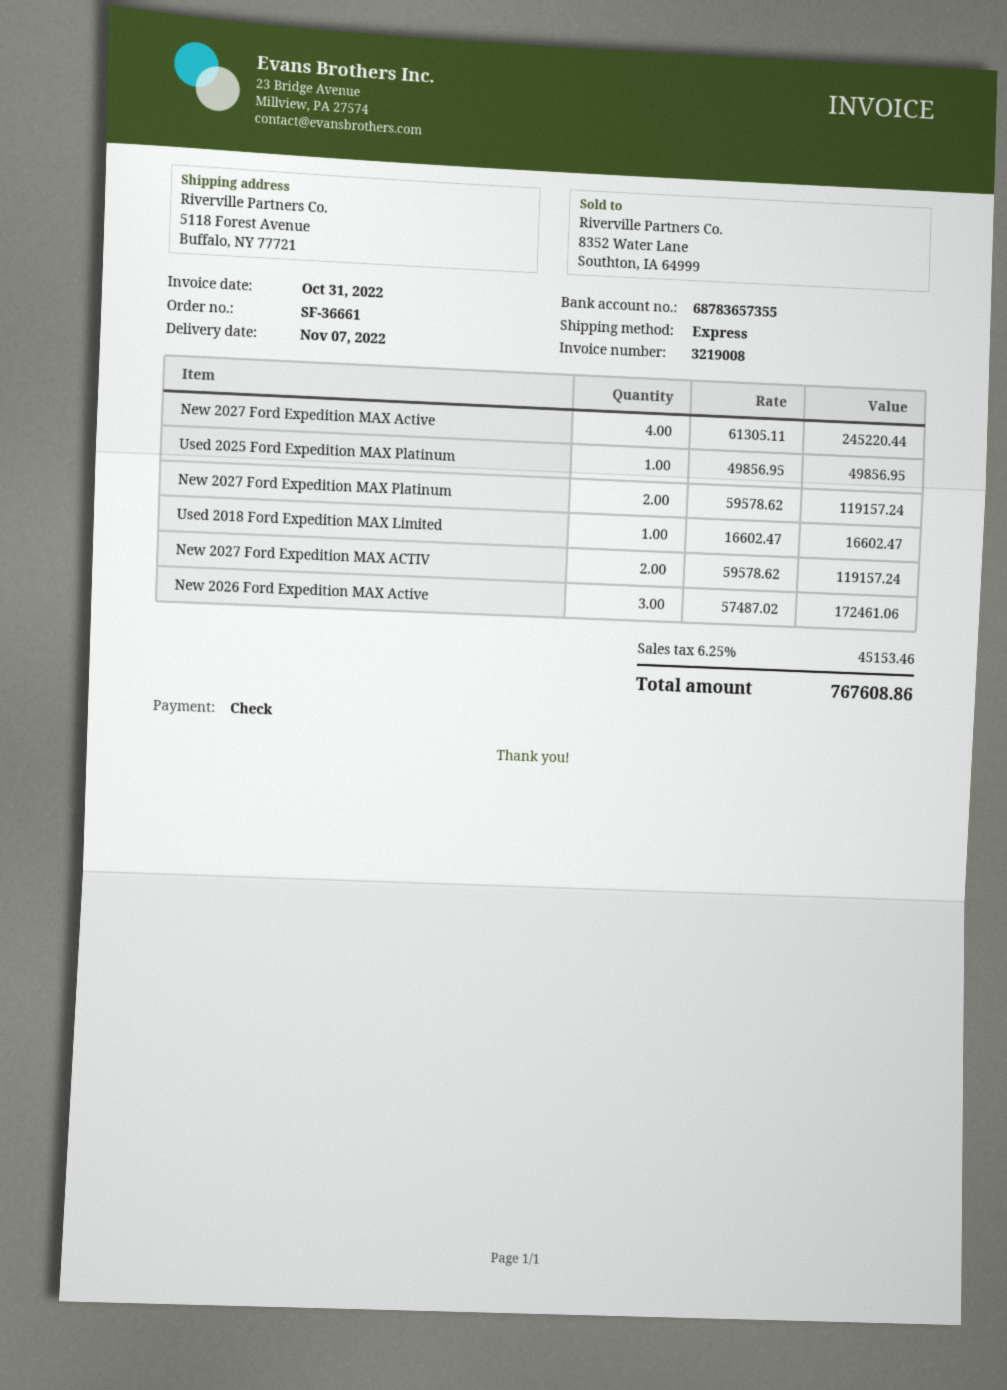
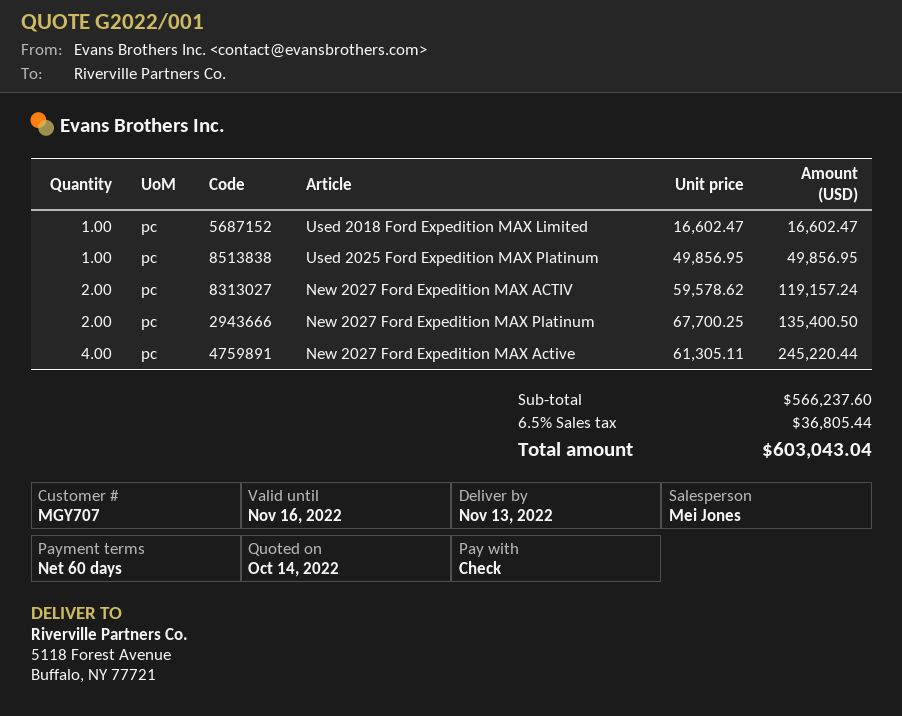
delivery date: 2022-11-07 -> 2022-11-13
New 2027 Ford Expedition MAX Platinum: 2 x 59578.62 = 119157.24 -> 2 x 67700.25 = 135400.50
New 2026 Ford Expedition MAX Active: 3 x 57487.02 = 172461.06 -> none
tax: 6.25% = 45153.46 -> 6.5% = 36805.44
total: 767608.86 -> 603043.04

